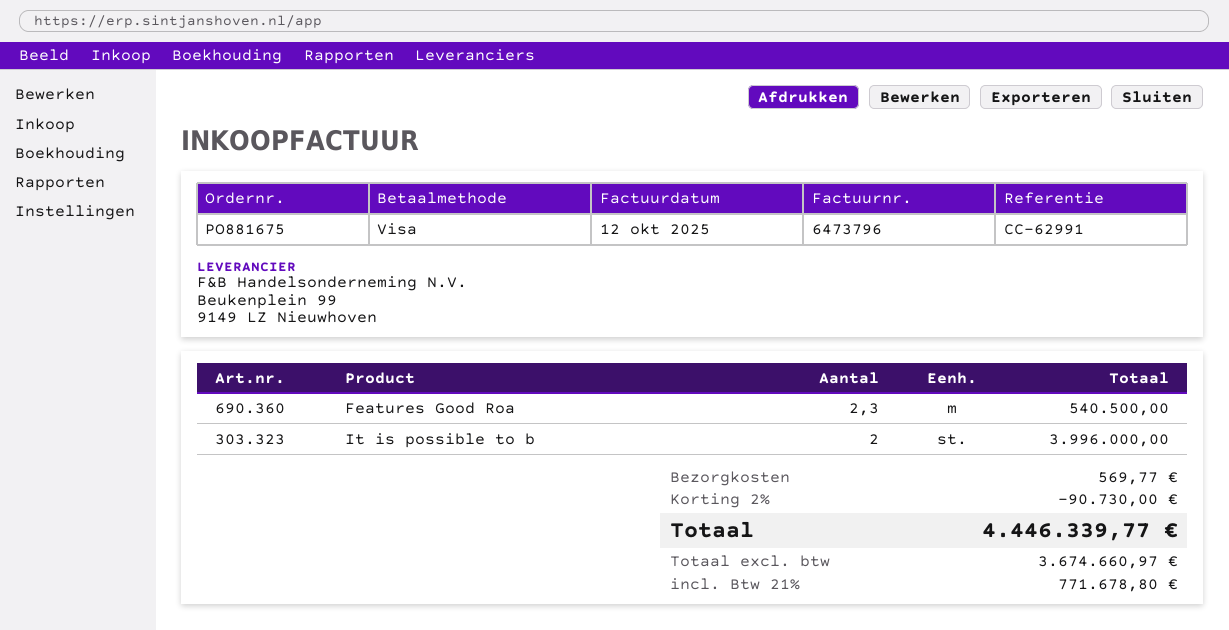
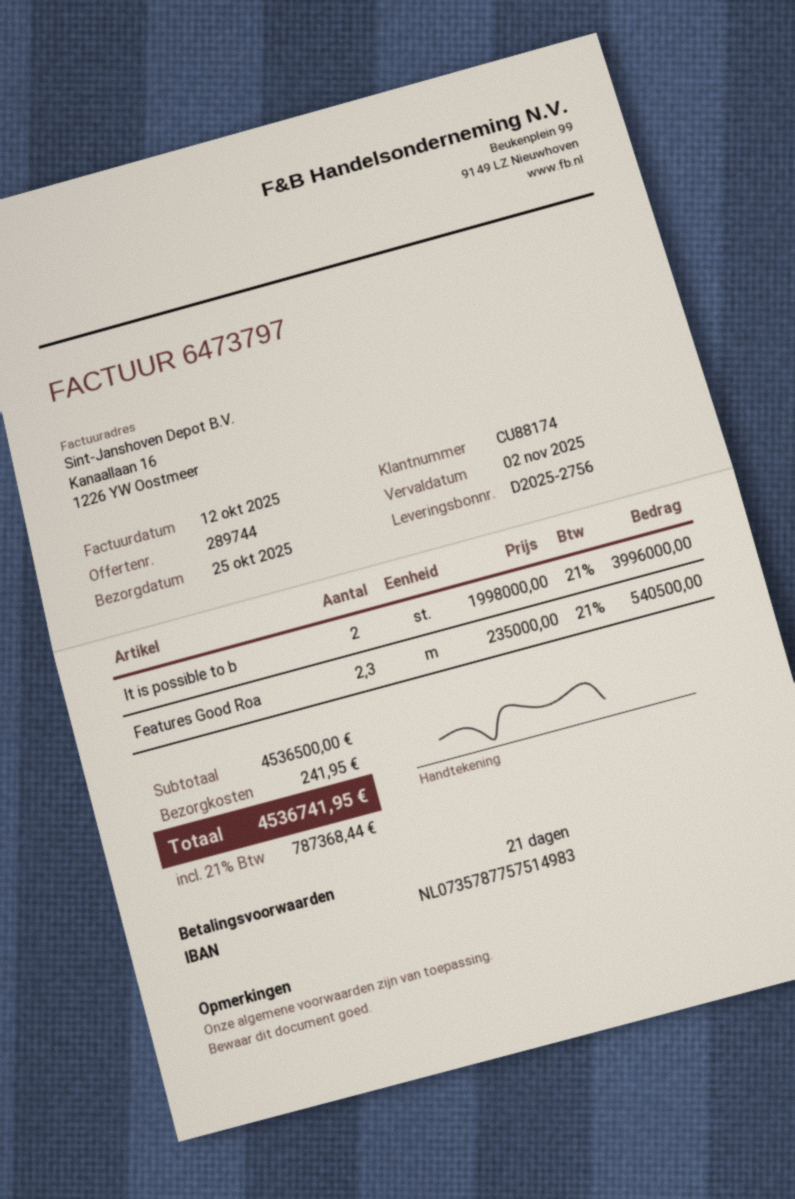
invoice number: 6473796 -> 6473797
discount: 2% = 90730.00 -> none
shipping: 569.77 -> 241.95
tax: 21% = 771678.80 -> 21% = 787368.44
total: 4446339.77 -> 4536741.95

